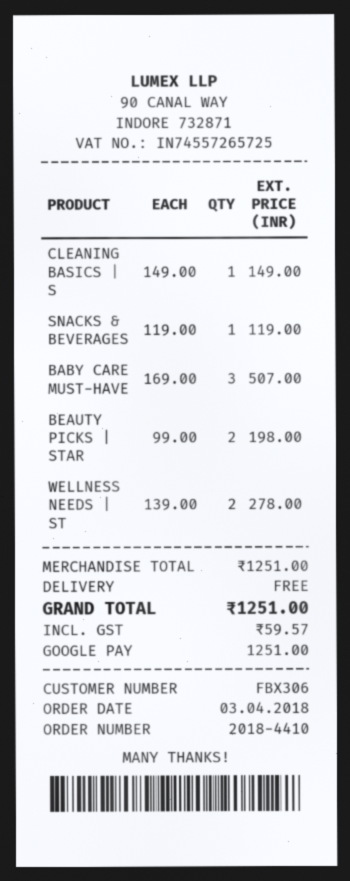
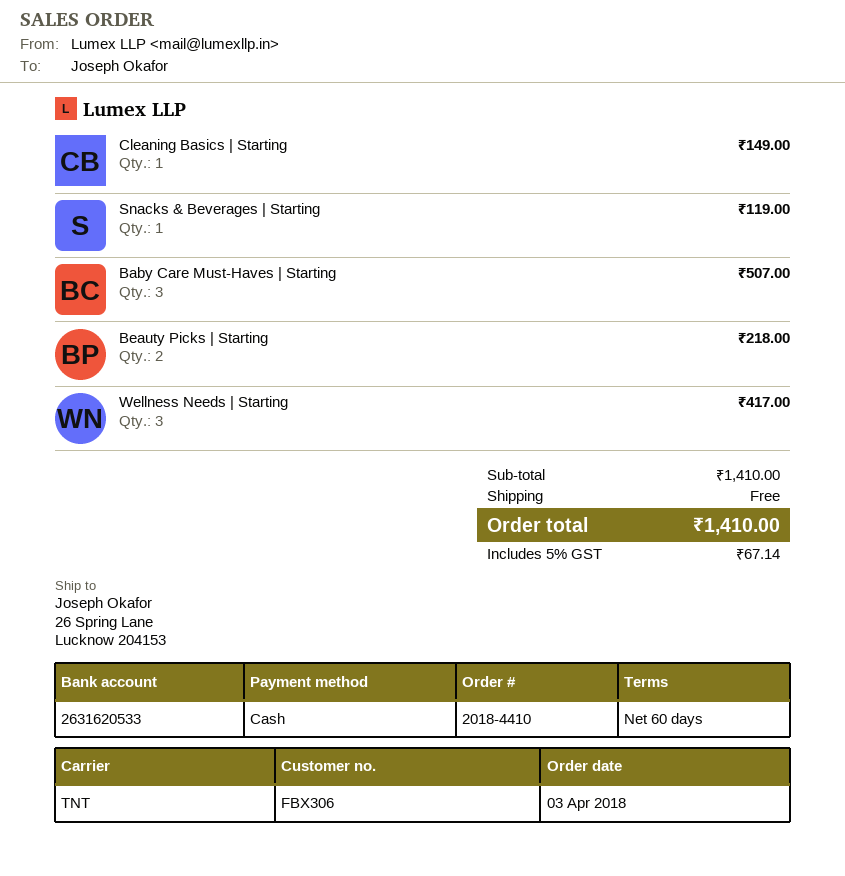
payment method: Google Pay -> cash
BEAUTY PICKS | STAR: 2 for 198.00 -> 2 for 218.00
WELLNESS NEEDS | ST: 2 for 278.00 -> 3 for 417.00
subtotal: 1251.00 -> 1410.00
tax: 59.57 -> 67.14
total: 1251.00 -> 1410.00

